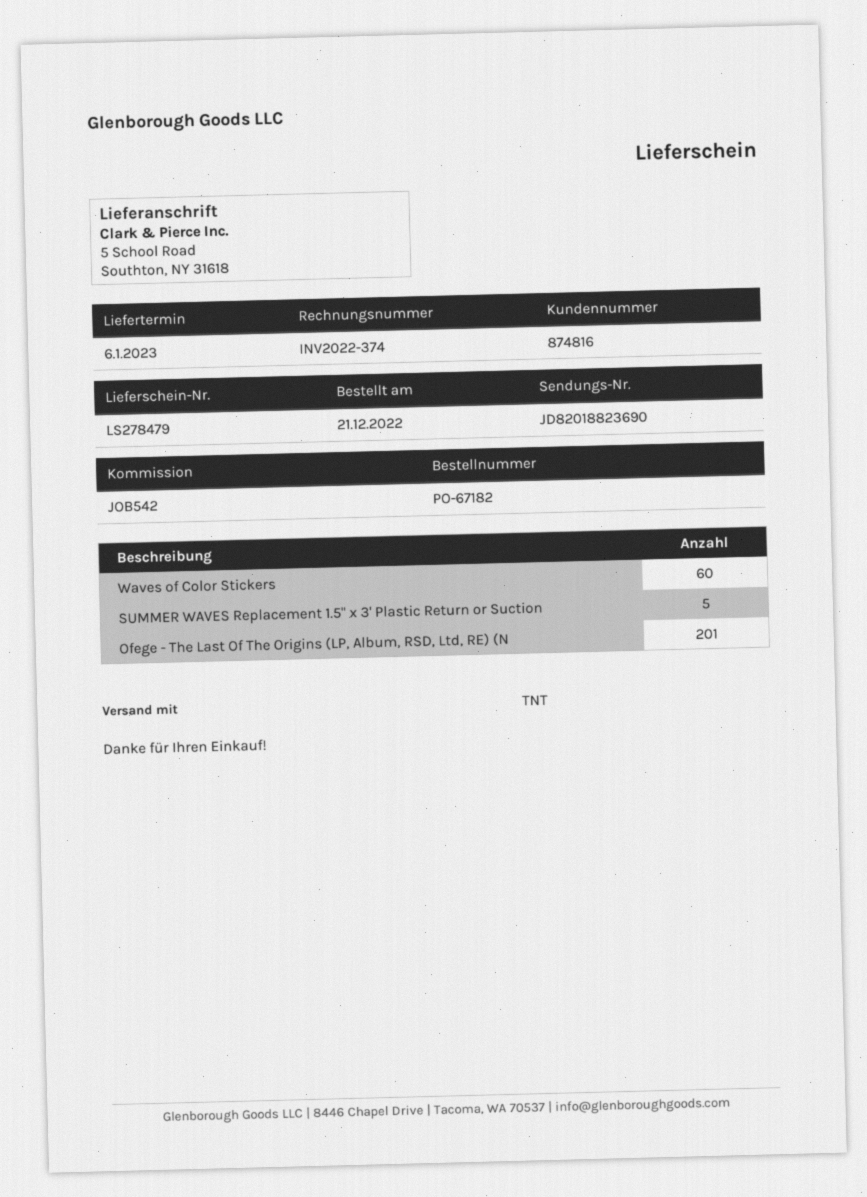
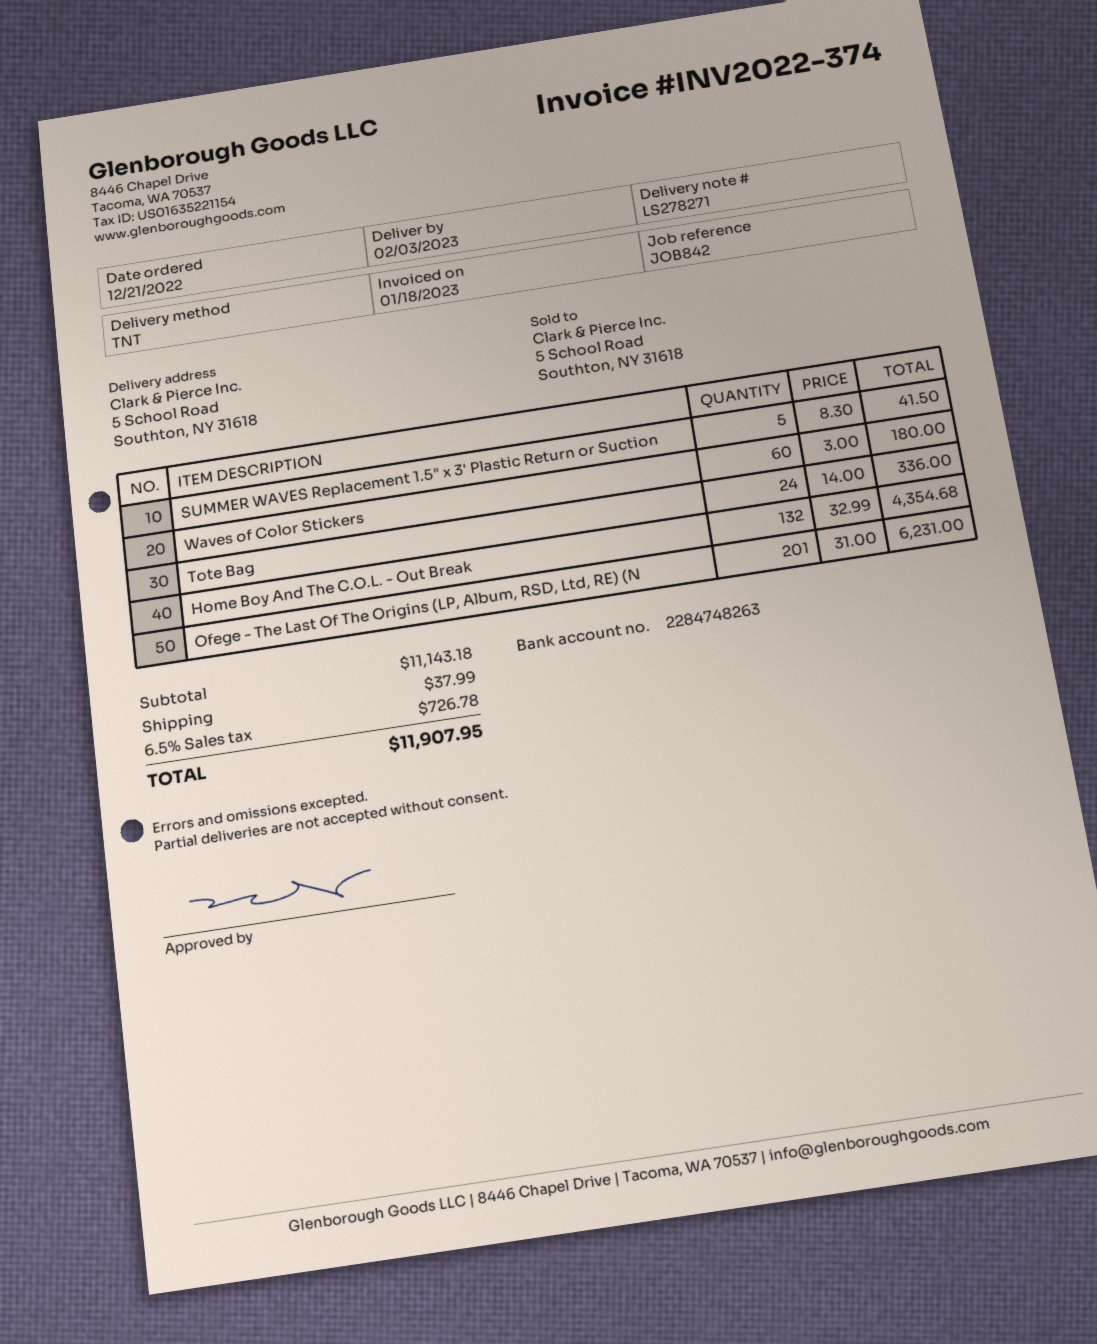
delivery note number: LS278479 -> LS278271
delivery date: 2023-01-06 -> 2023-02-03
reference: JOB542 -> JOB842
Tote Bag: none -> 24
Home Boy And The C.O.L. - Out Break: none -> 132

